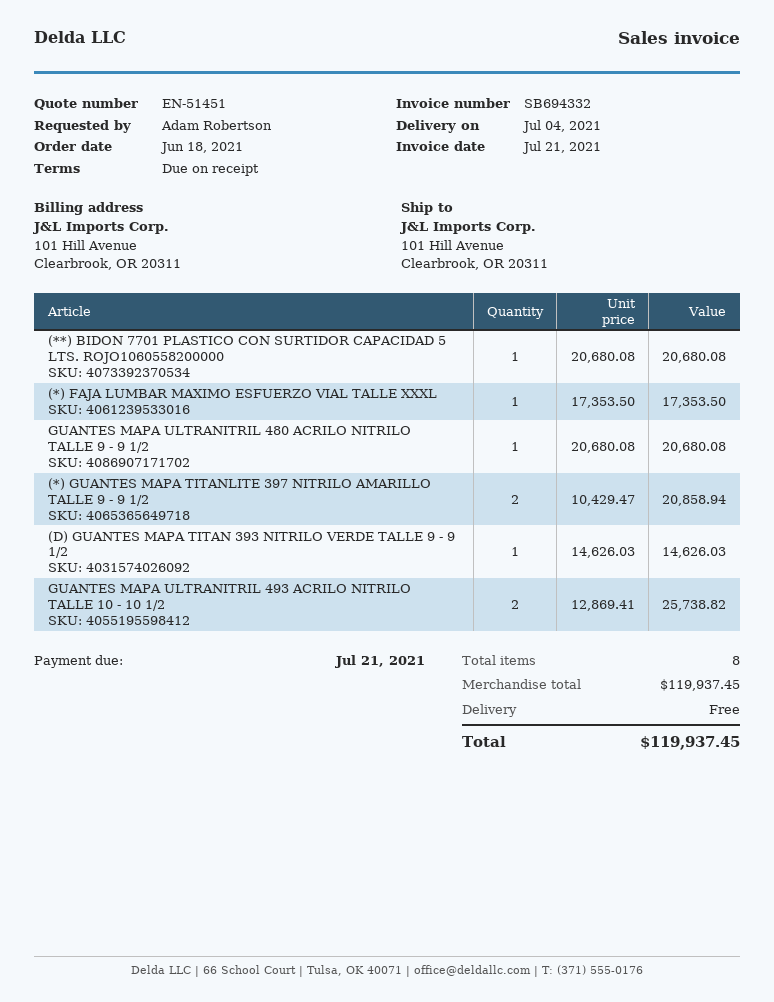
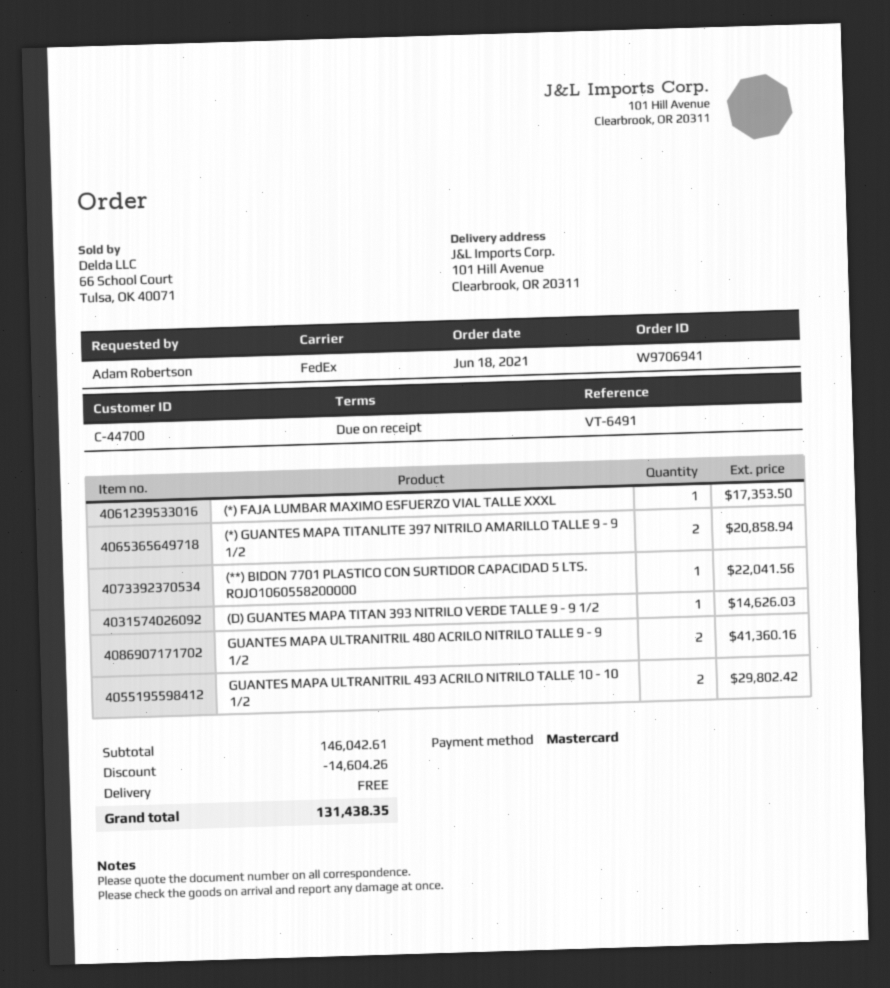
(**) BIDON 7701 PLASTICO CON SURTIDOR CAPACIDAD 5 LTS. ROJO1060558200000: 1 for 20680.08 -> 1 for 22041.56
GUANTES MAPA ULTRANITRIL 480 ACRILO NITRILO TALLE 9 - 9 1/2: 1 for 20680.08 -> 2 for 41360.16
GUANTES MAPA ULTRANITRIL 493 ACRILO NITRILO TALLE 10 - 10 1/2: 2 for 25738.82 -> 2 for 29802.42
subtotal: 119937.45 -> 146042.61
discount: none -> 14604.26
total: 119937.45 -> 131438.35

